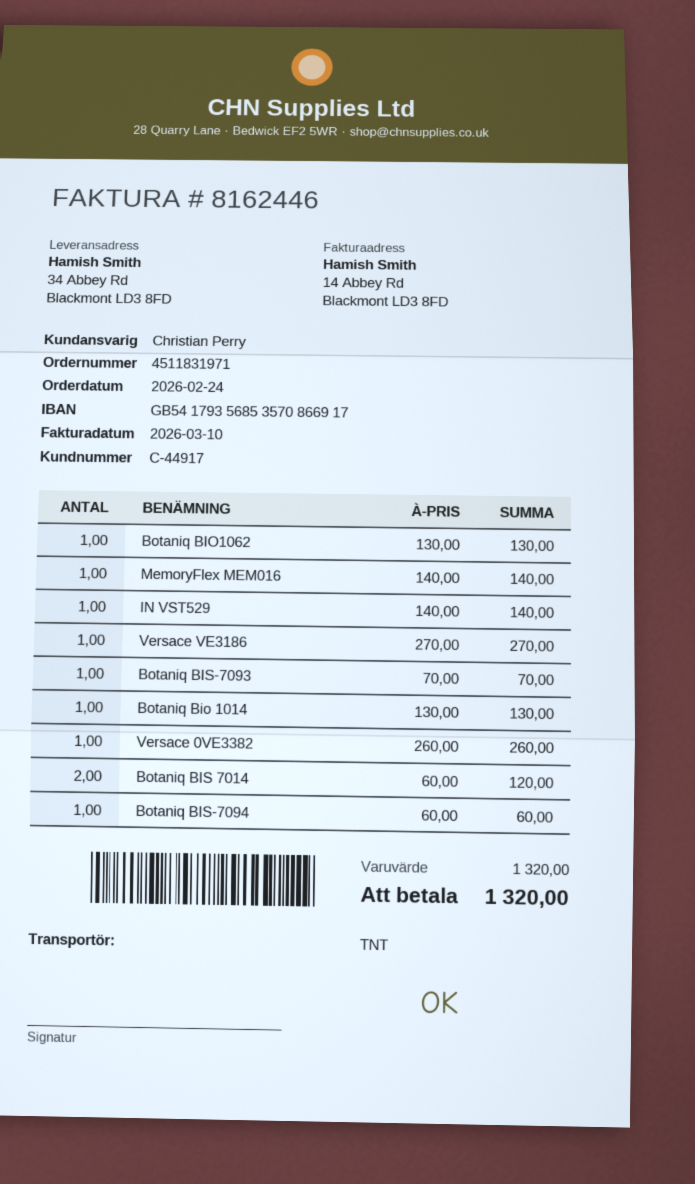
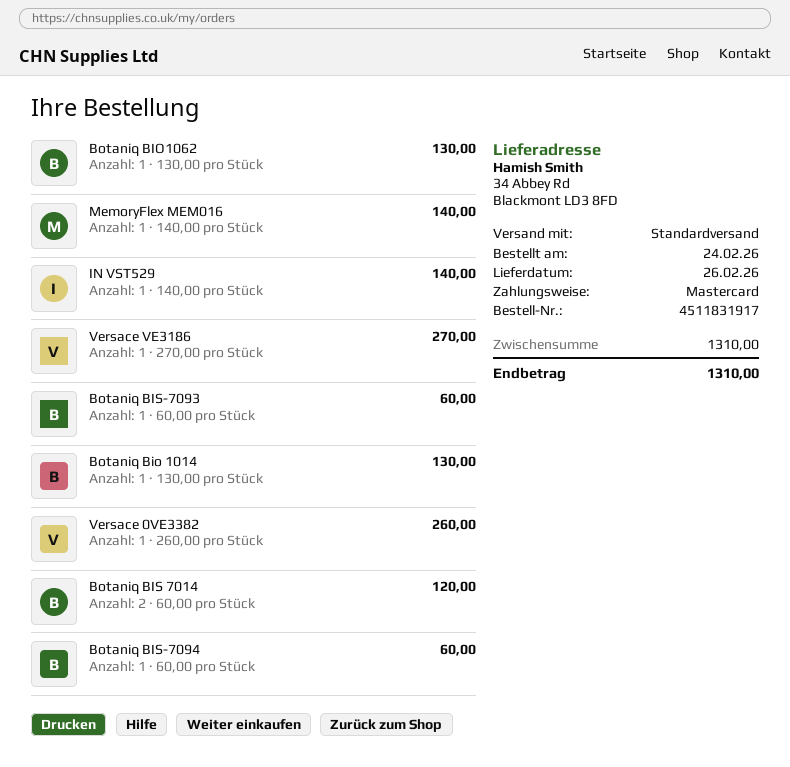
order number: 4511831971 -> 4511831917
shipping method: TNT -> standard
Botaniq BIS-7093: 1 x 70.00 = 70.00 -> 1 x 60.00 = 60.00
subtotal: 1320.00 -> 1310.00
total: 1320.00 -> 1310.00

